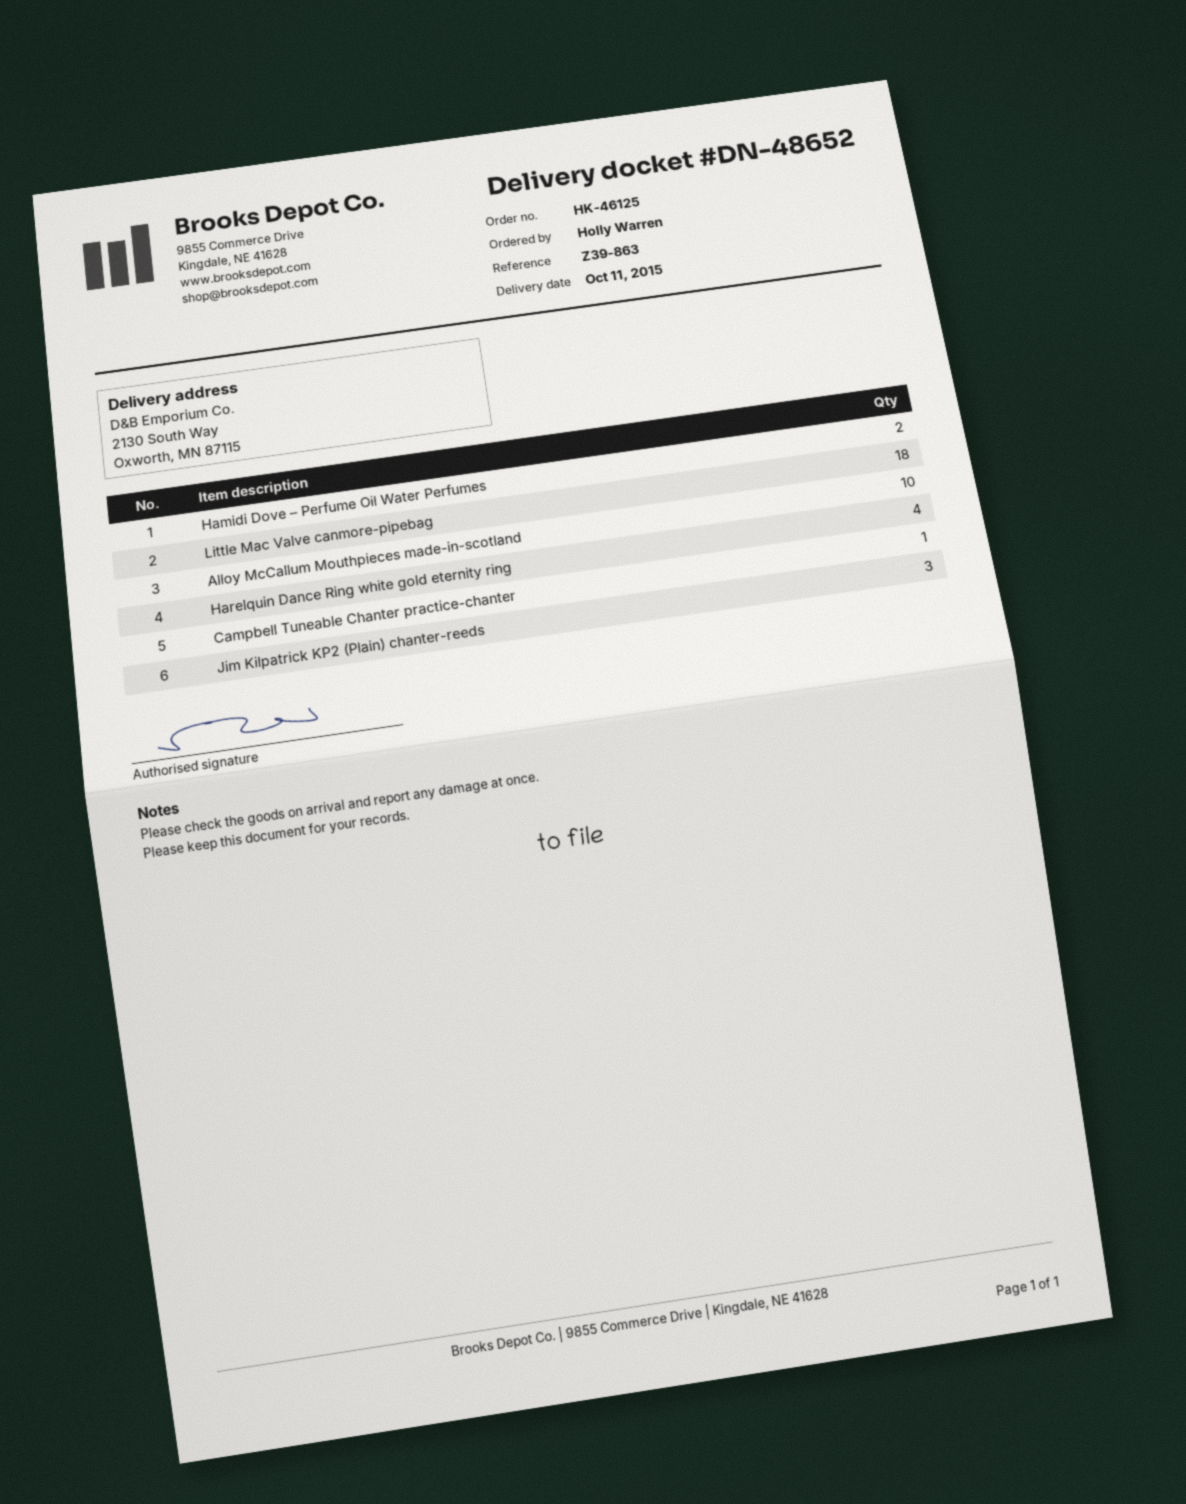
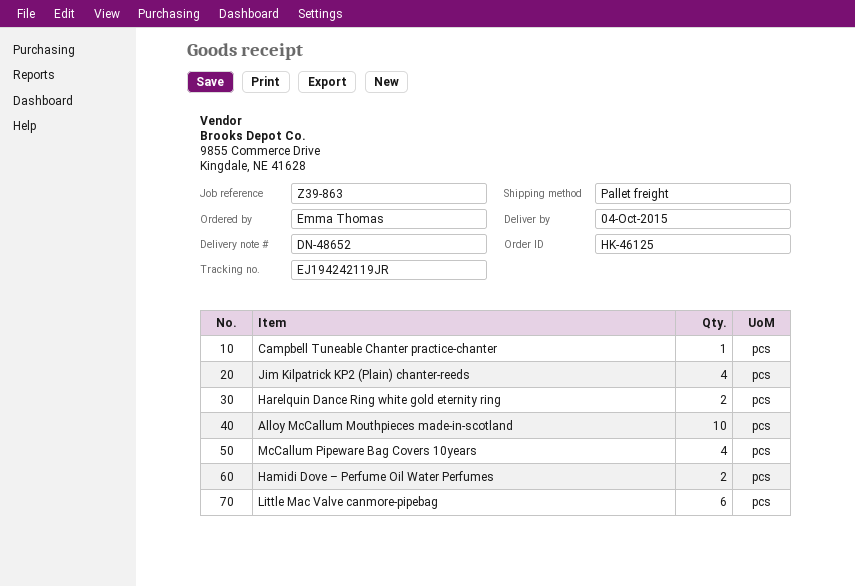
delivery date: 2015-10-11 -> 2015-10-04
ordered by: Holly Warren -> Emma Thomas
Little Mac Valve canmore-pipebag: 18 -> 6
Harelquin Dance Ring white gold eternity ring: 4 -> 2
Jim Kilpatrick KP2 (Plain) chanter-reeds: 3 -> 4
McCallum Pipeware Bag Covers 10years: none -> 4

